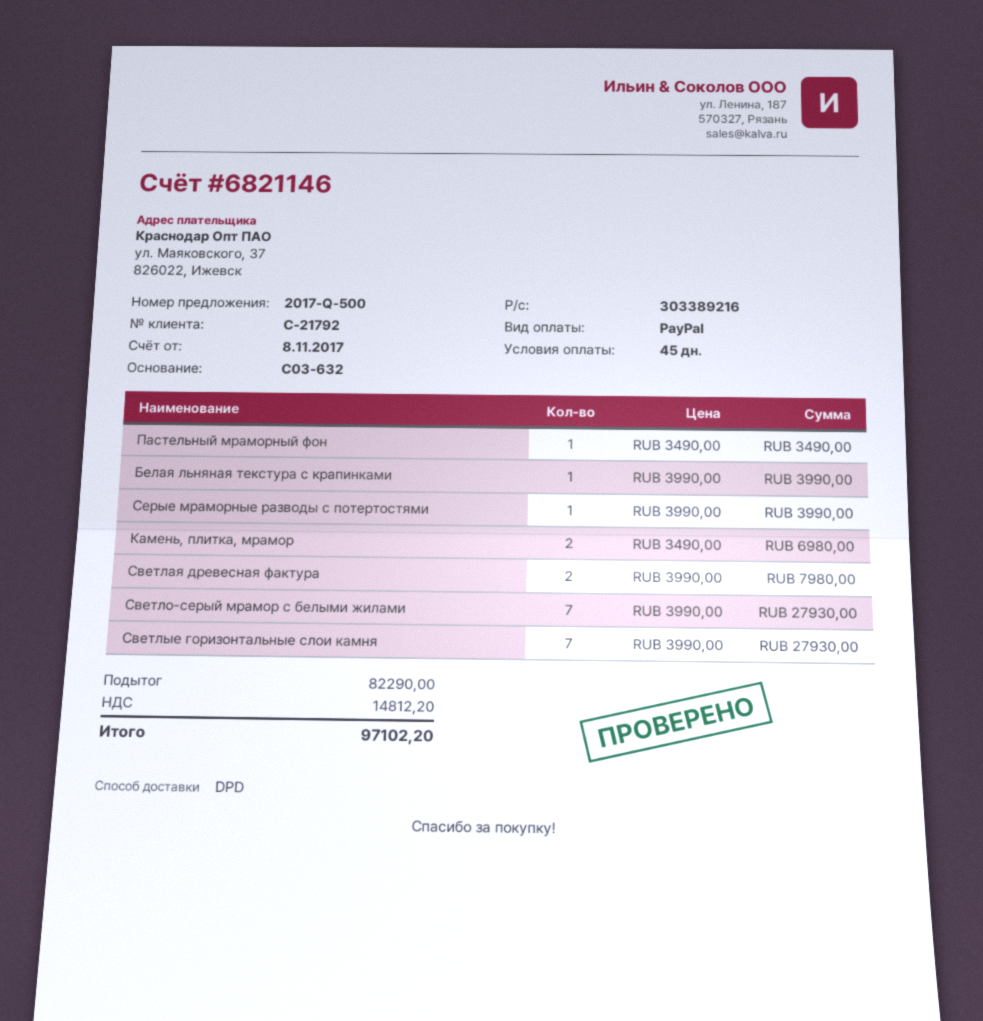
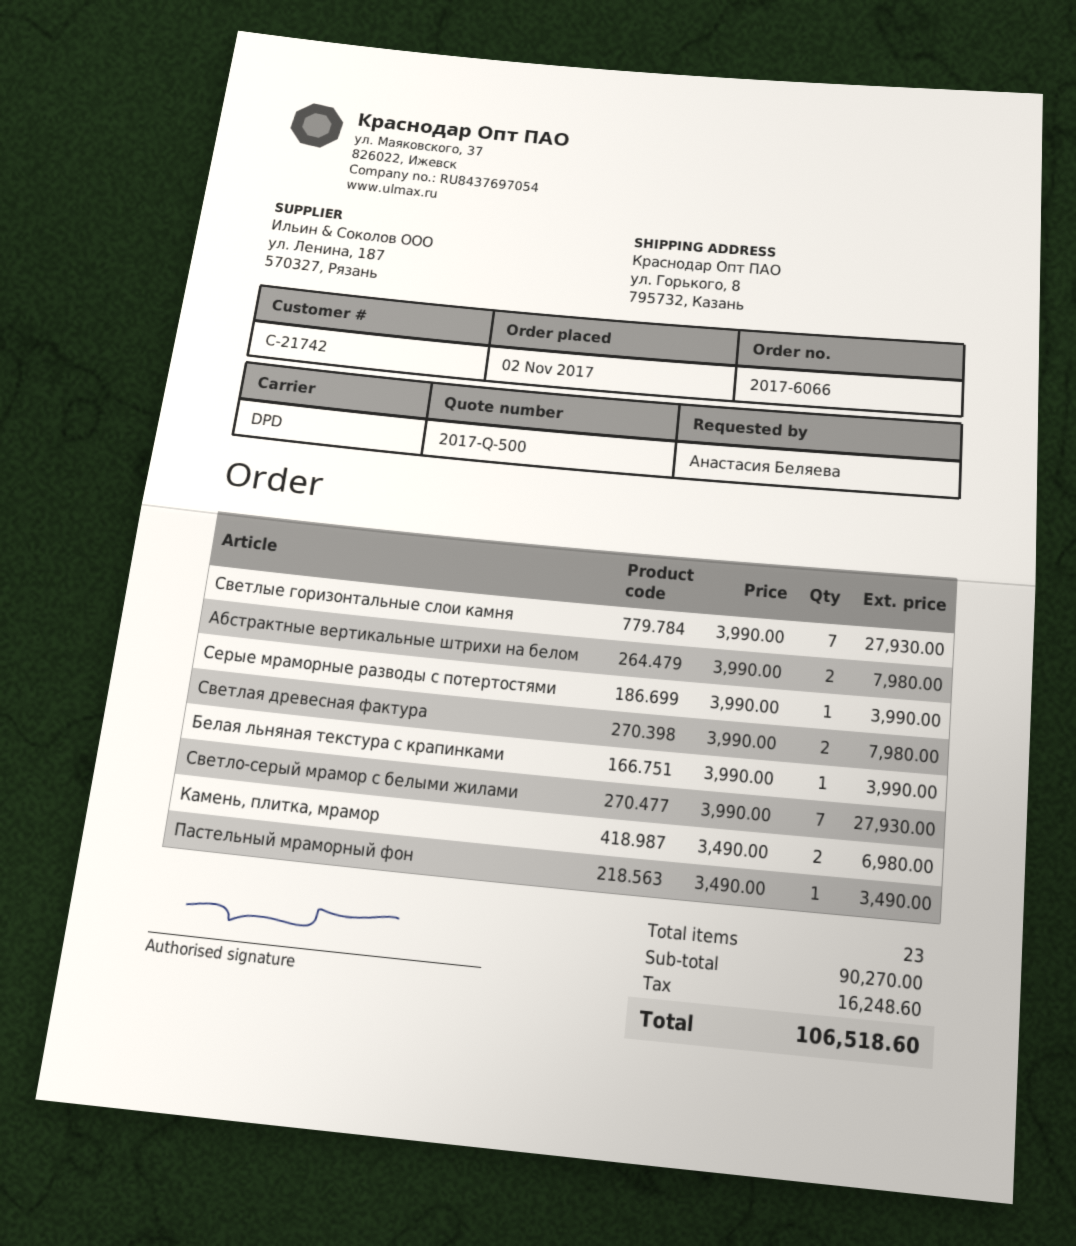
customer number: C-21792 -> C-21742
Абстрактные вертикальные штрихи на белом: none -> 2 x 3990.00 = 7980.00
subtotal: 82290.00 -> 90270.00
tax: 14812.20 -> 16248.60
total: 97102.20 -> 106518.60

